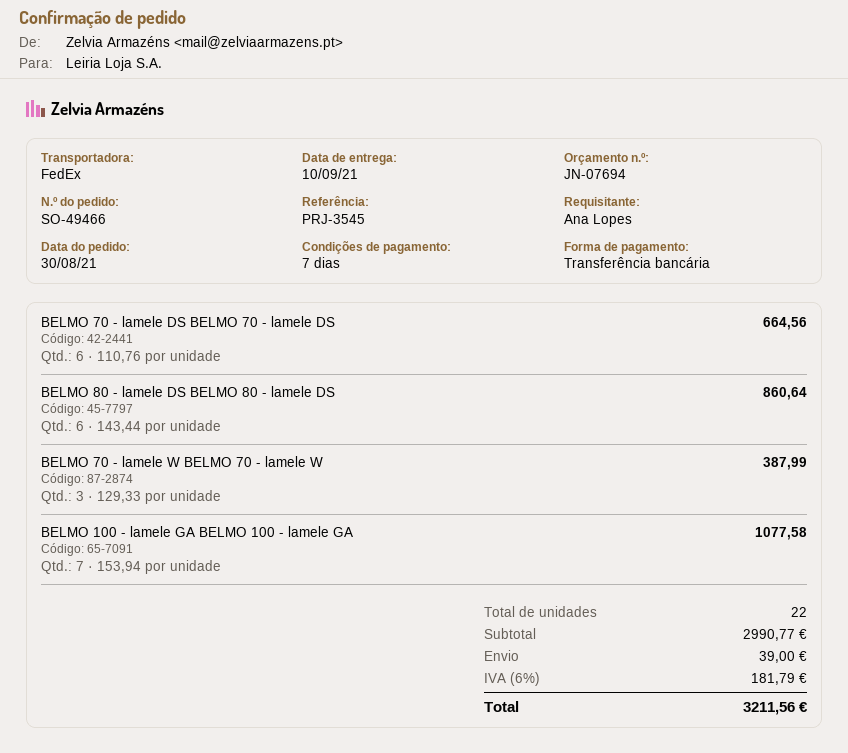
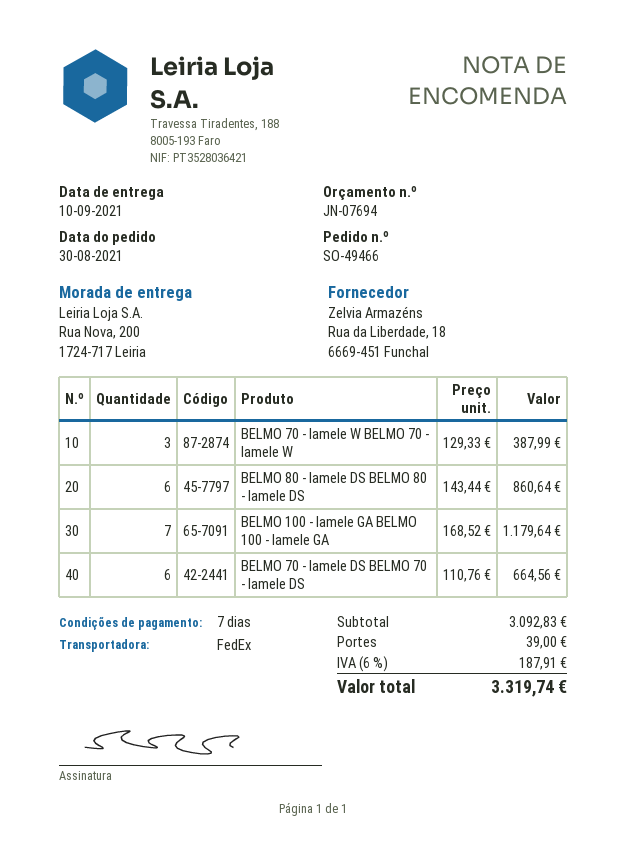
BELMO 100 - lamele GA BELMO 100 - lamele GA: 7 x 153.94 = 1077.58 -> 7 x 168.52 = 1179.64
subtotal: 2990.77 -> 3092.83
tax: 6% = 181.79 -> 6% = 187.91
total: 3211.56 -> 3319.74

